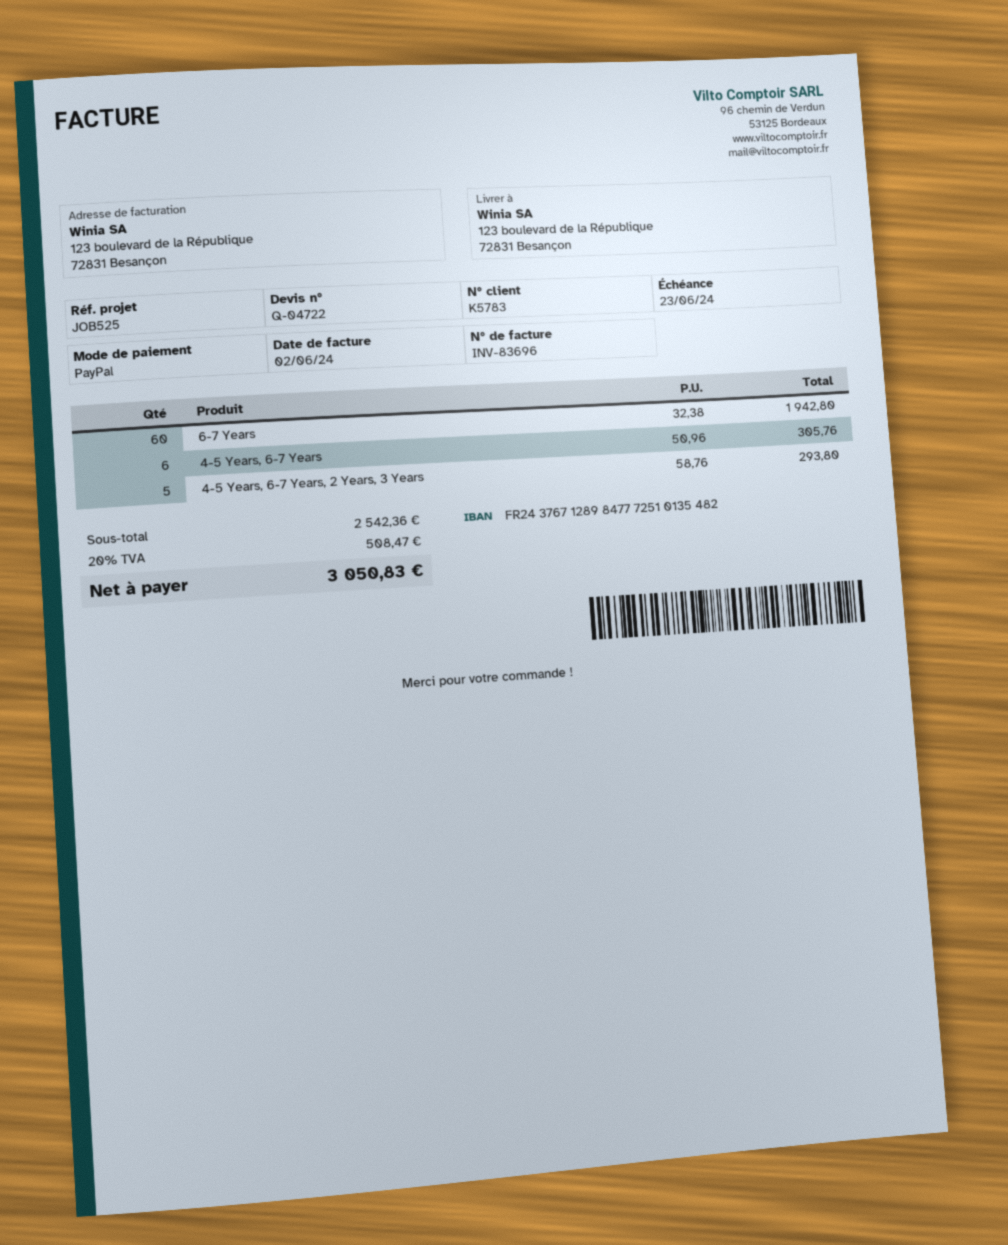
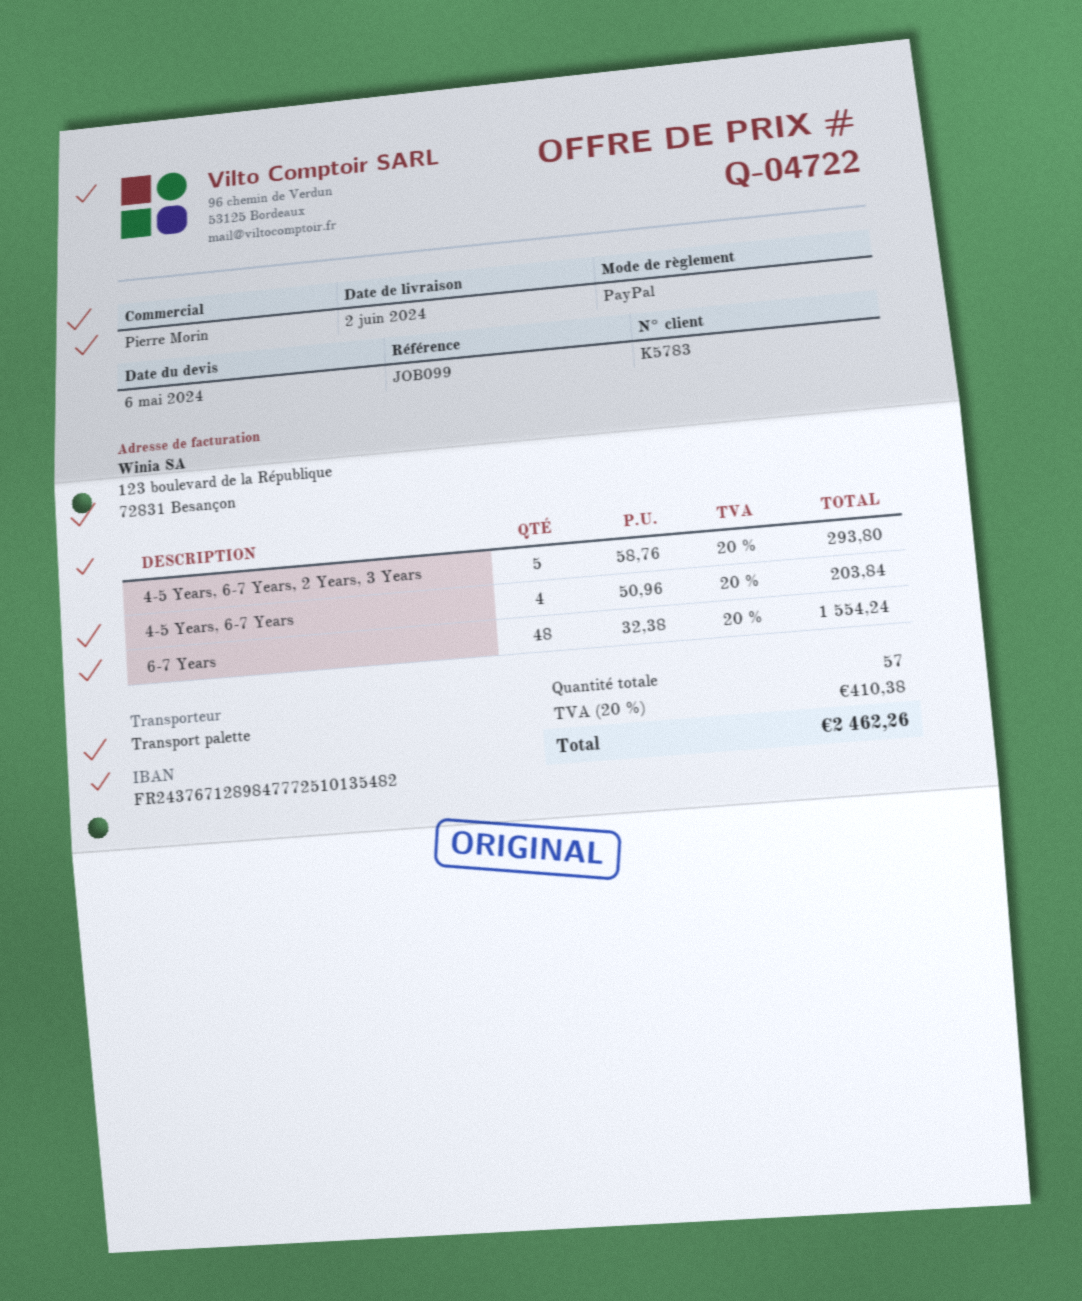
reference: JOB525 -> JOB099
6-7 Years: 60 x 32.38 = 1942.80 -> 48 x 32.38 = 1554.24
4-5 Years, 6-7 Years: 6 x 50.96 = 305.76 -> 4 x 50.96 = 203.84
tax: 20% = 508.47 -> 20% = 410.38
total: 3050.83 -> 2462.26

